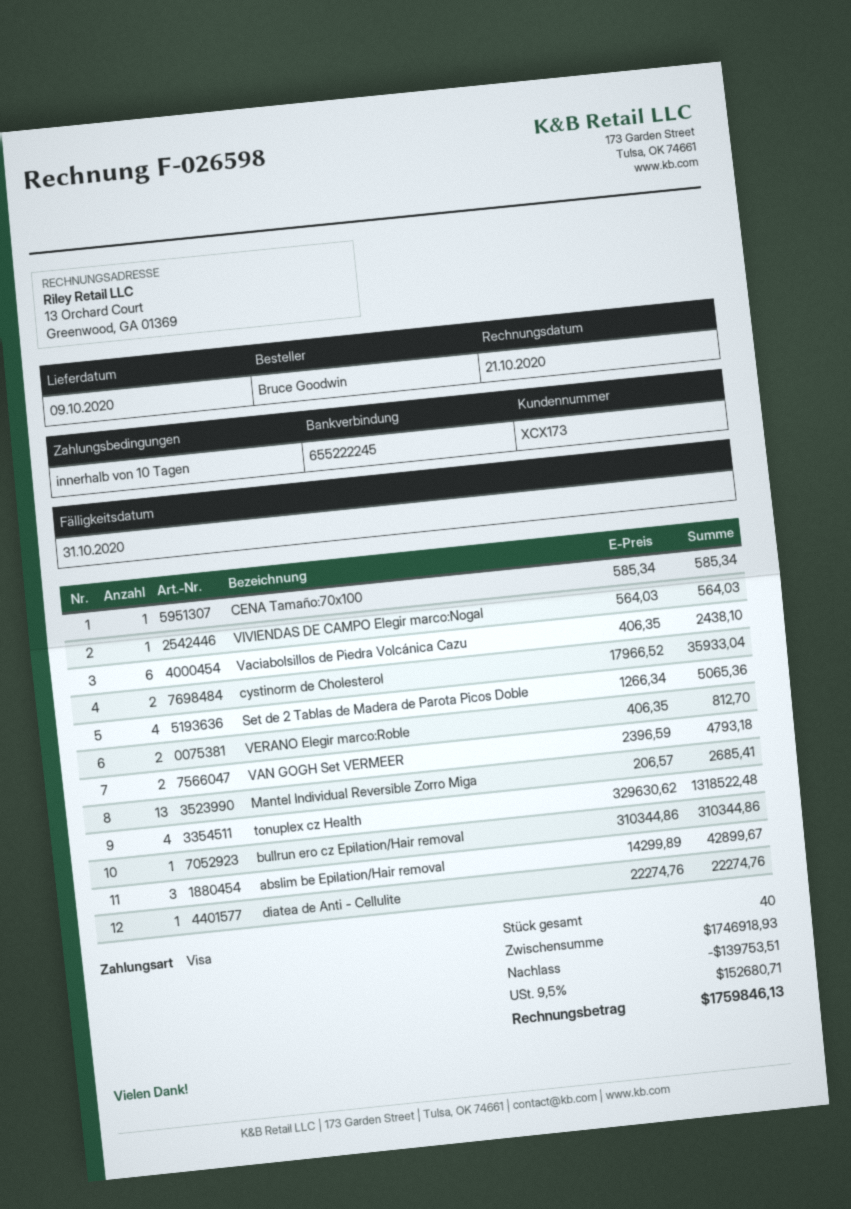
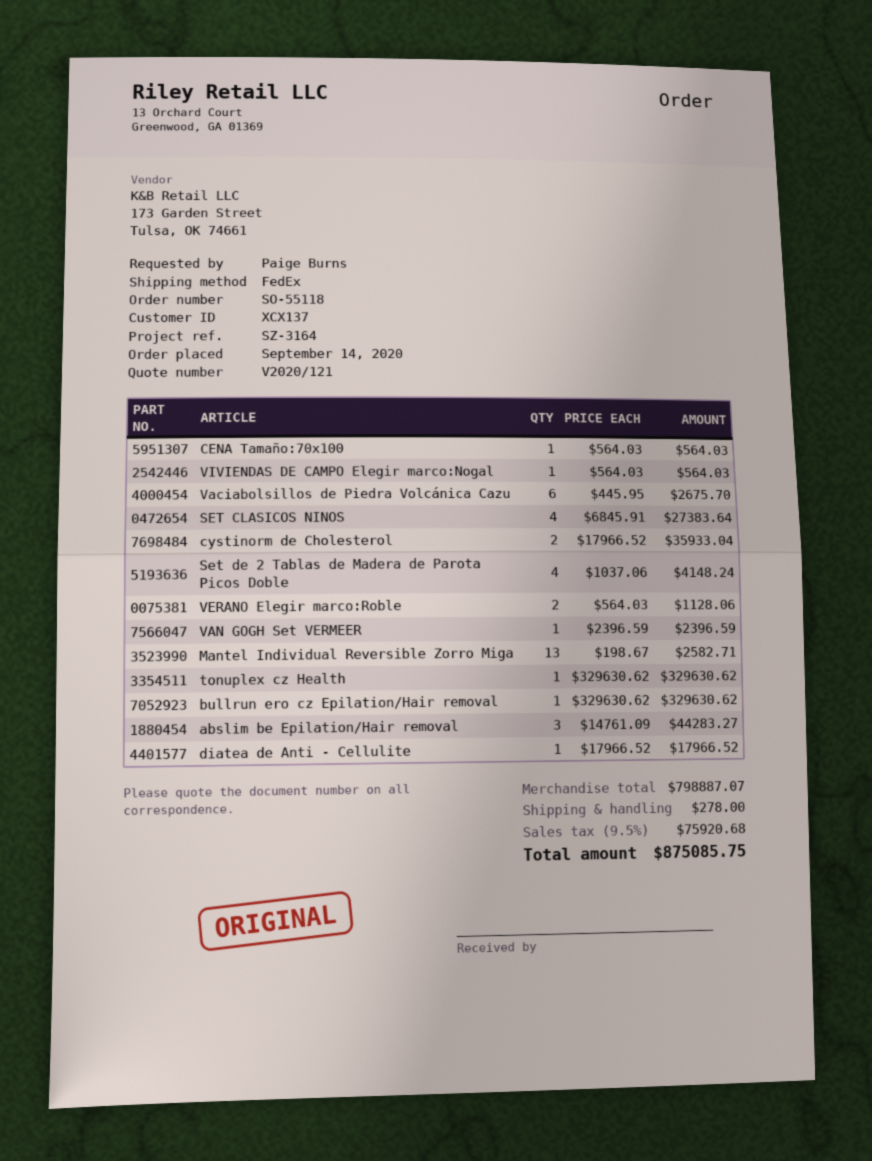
customer number: XCX173 -> XCX137
ordered by: Bruce Goodwin -> Paige Burns
CENA Tamaño:70x100: 1 x 585.34 = 585.34 -> 1 x 564.03 = 564.03
Vaciabolsillos de Piedra Volcánica Cazu: 6 x 406.35 = 2438.10 -> 6 x 445.95 = 2675.70
Set de 2 Tablas de Madera de Parota Picos Doble: 4 x 1266.34 = 5065.36 -> 4 x 1037.06 = 4148.24
VERANO Elegir marco:Roble: 2 x 406.35 = 812.70 -> 2 x 564.03 = 1128.06
VAN GOGH Set VERMEER: 2 x 2396.59 = 4793.18 -> 1 x 2396.59 = 2396.59
Mantel Individual Reversible Zorro Miga: 13 x 206.57 = 2685.41 -> 13 x 198.67 = 2582.71
tonuplex cz Health: 4 x 329630.62 = 1318522.48 -> 1 x 329630.62 = 329630.62
bullrun ero cz Epilation/Hair removal: 1 x 310344.86 = 310344.86 -> 1 x 329630.62 = 329630.62
abslim be Epilation/Hair removal: 3 x 14299.89 = 42899.67 -> 3 x 14761.09 = 44283.27
diatea de Anti - Cellulite: 1 x 22274.76 = 22274.76 -> 1 x 17966.52 = 17966.52
SET CLASICOS NINOS: none -> 4 x 6845.91 = 27383.64
subtotal: 1746918.93 -> 798887.07
discount: 139753.51 -> none
shipping: none -> 278.00
tax: 9.5% = 152680.71 -> 9.5% = 75920.68
total: 1759846.13 -> 875085.75

